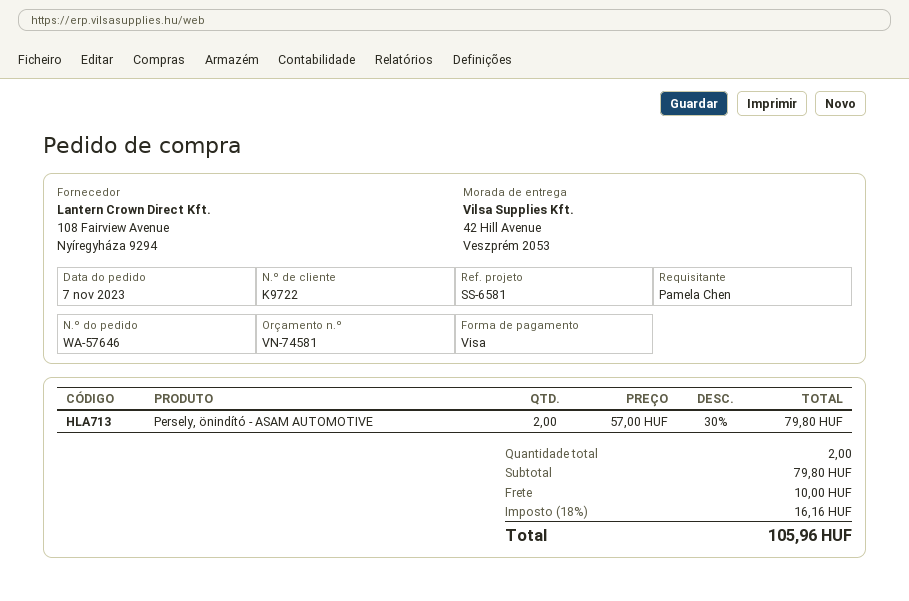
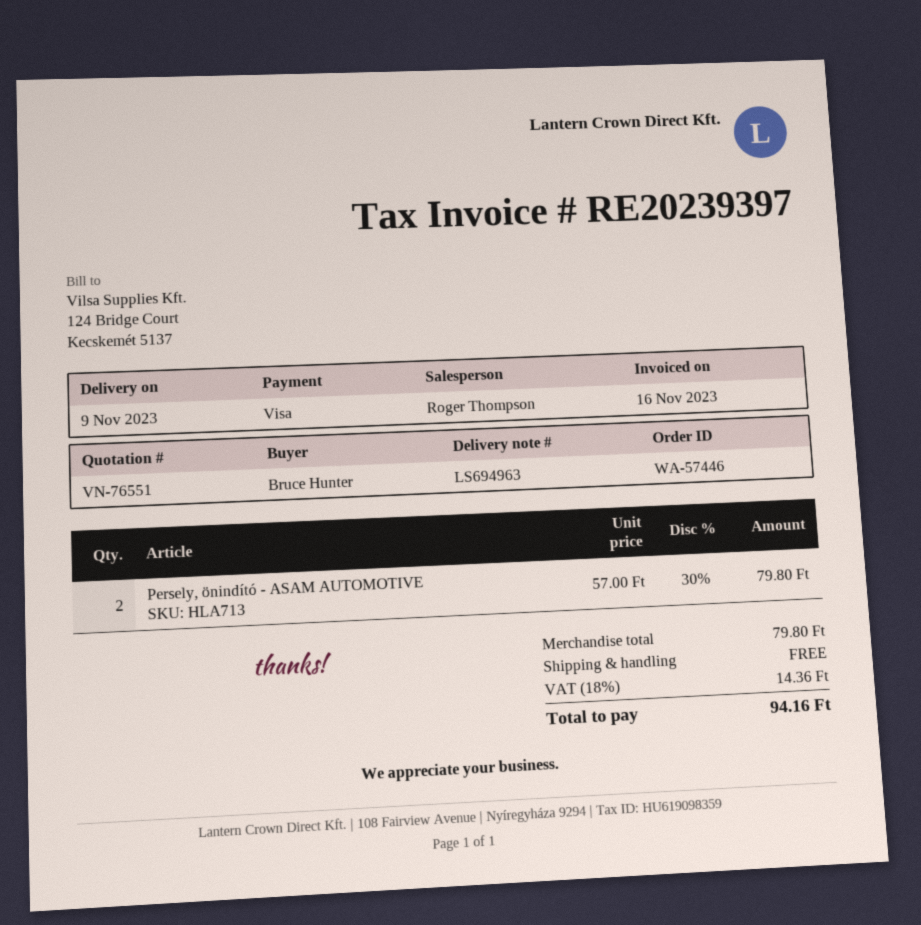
quote number: VN-74581 -> VN-76551
order number: WA-57646 -> WA-57446
ordered by: Pamela Chen -> Bruce Hunter
shipping: 10.00 -> 0.00
tax: 18% = 16.16 -> 18% = 14.36
total: 105.96 -> 94.16

